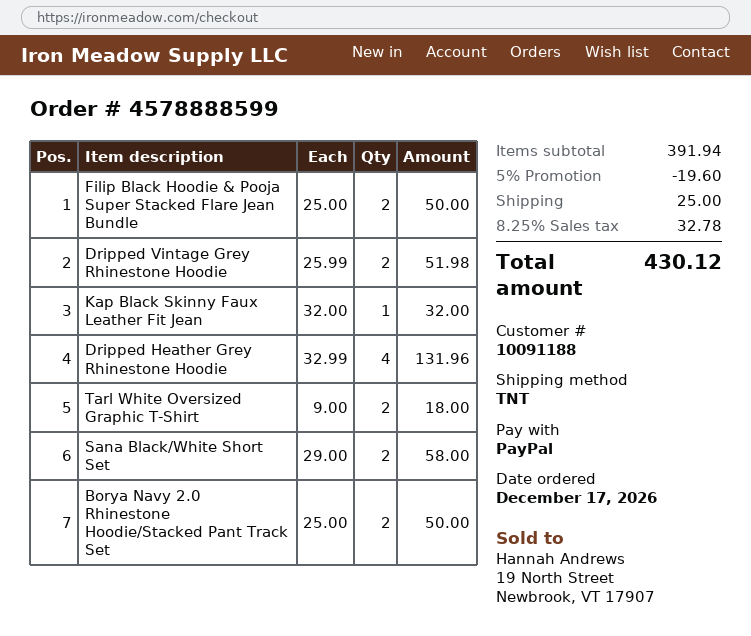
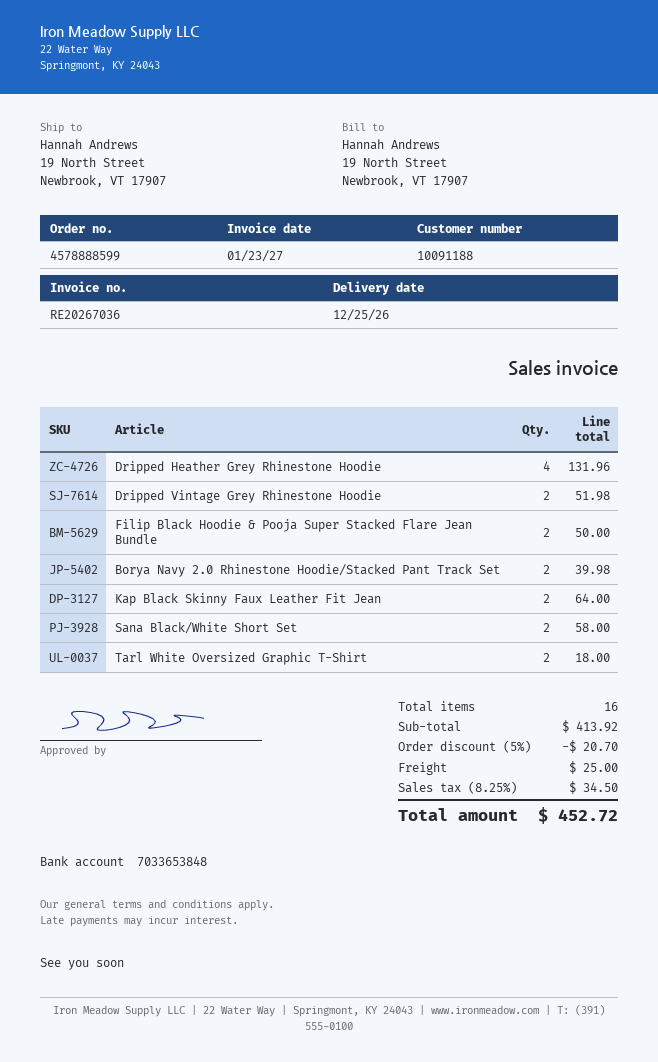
Kap Black Skinny Faux Leather Fit Jean: 1 for 32.00 -> 2 for 64.00
Borya Navy 2.0 Rhinestone Hoodie/Stacked Pant Track Set: 2 for 50.00 -> 2 for 39.98
subtotal: 391.94 -> 413.92
discount: 5% = 19.60 -> 5% = 20.70
tax: 8.25% = 32.78 -> 8.25% = 34.50
total: 430.12 -> 452.72

